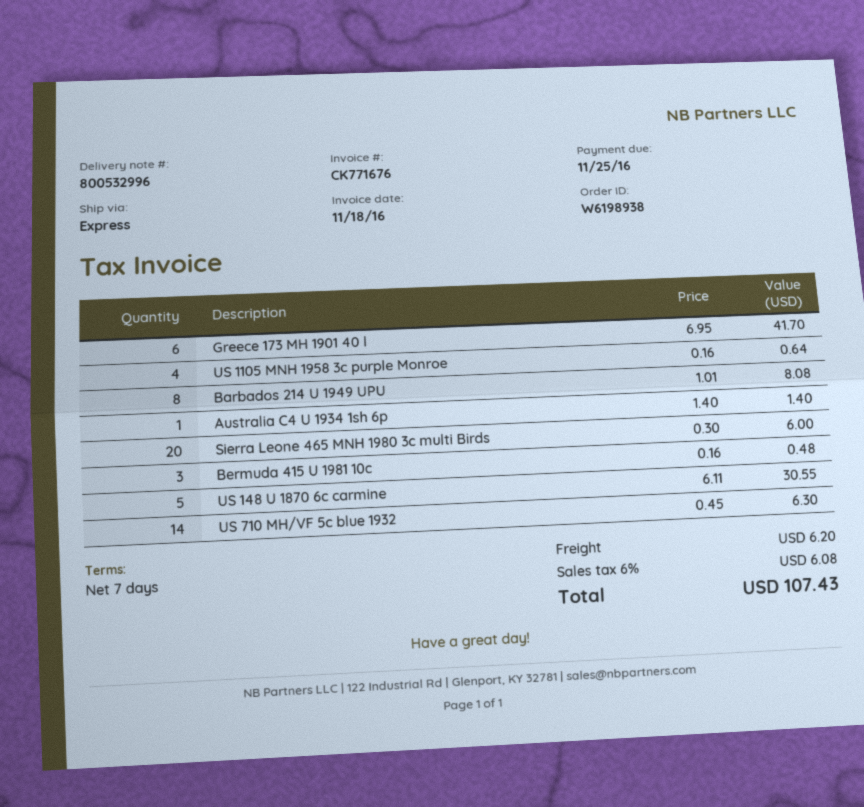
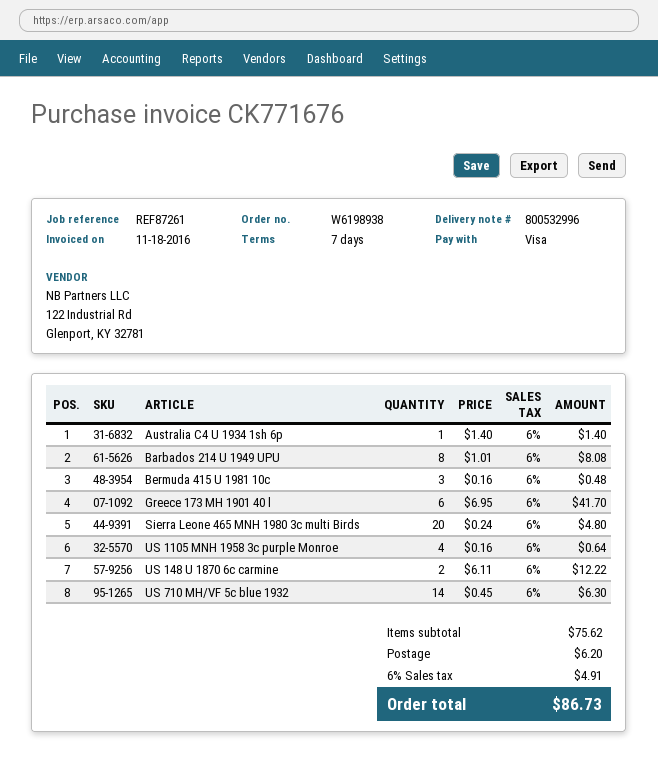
Sierra Leone 465 MNH 1980 3c multi Birds: 20 x 0.30 = 6.00 -> 20 x 0.24 = 4.80
US 148 U 1870 6c carmine: 5 x 6.11 = 30.55 -> 2 x 6.11 = 12.22
tax: 6% = 6.08 -> 6% = 4.91
total: 107.43 -> 86.73

